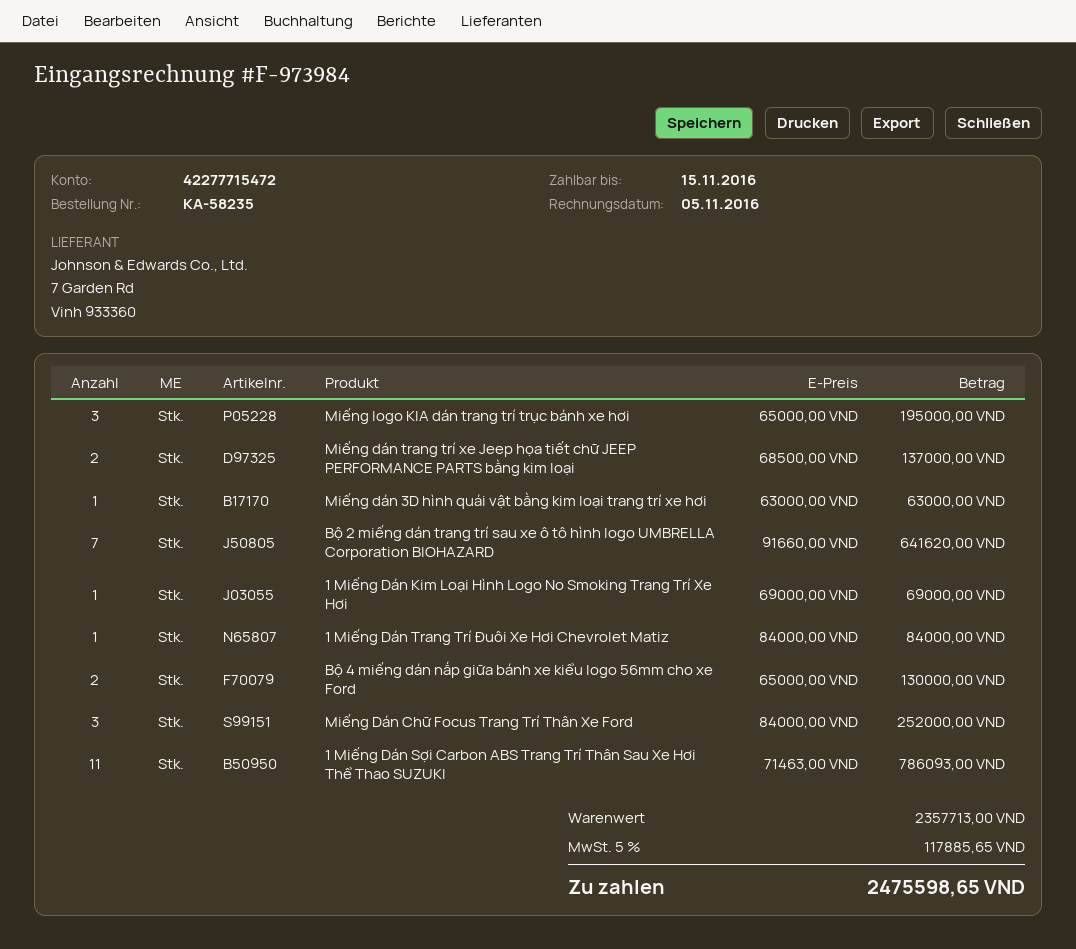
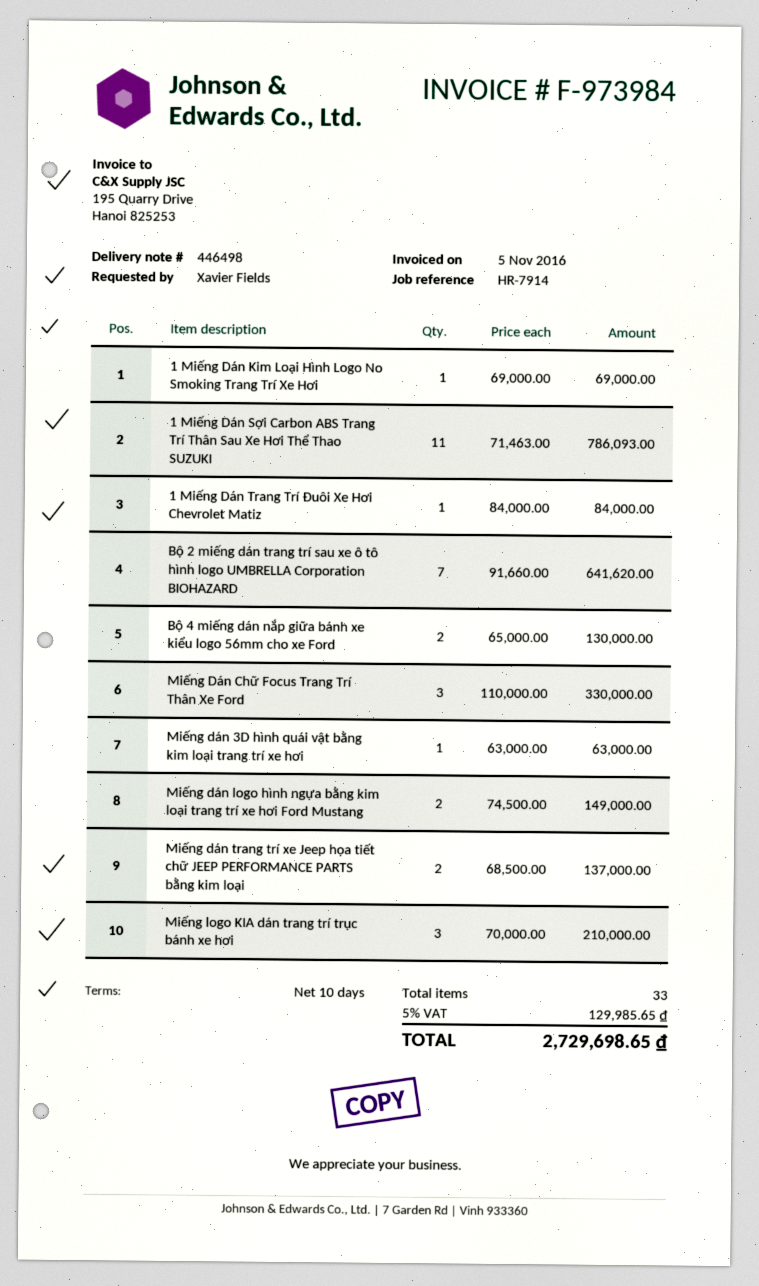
Miếng logo KIA dán trang trí trục bánh xe hơi: 3 x 65000.00 = 195000.00 -> 3 x 70000.00 = 210000.00
Miếng Dán Chữ Focus Trang Trí Thân Xe Ford: 3 x 84000.00 = 252000.00 -> 3 x 110000.00 = 330000.00
Miếng dán logo hình ngựa bằng kim loại trang trí xe hơi Ford Mustang: none -> 2 x 74500.00 = 149000.00
tax: 5% = 117885.65 -> 5% = 129985.65
total: 2475598.65 -> 2729698.65

